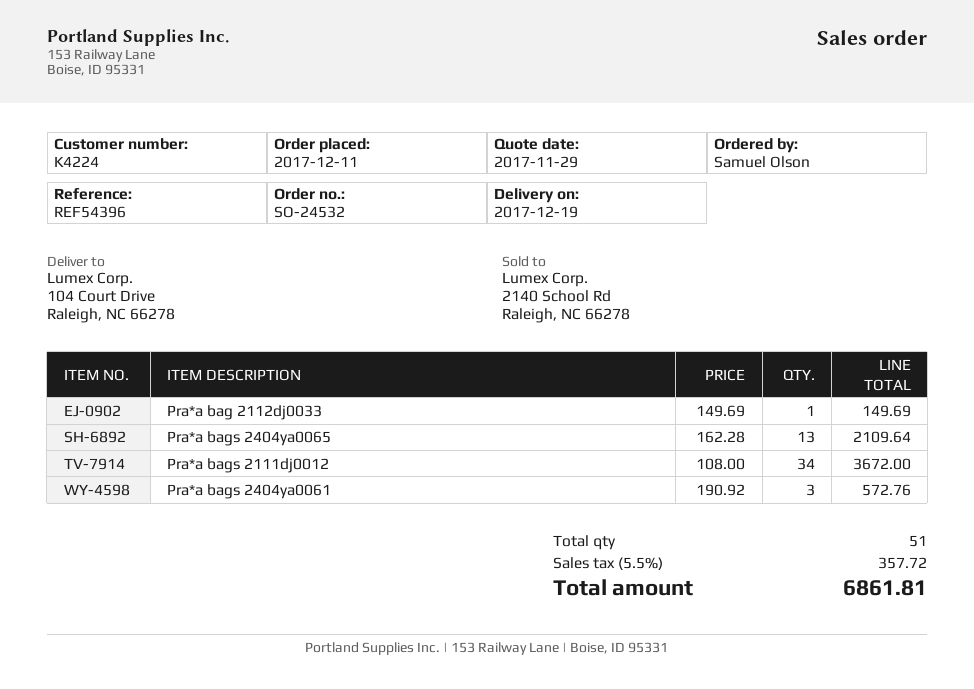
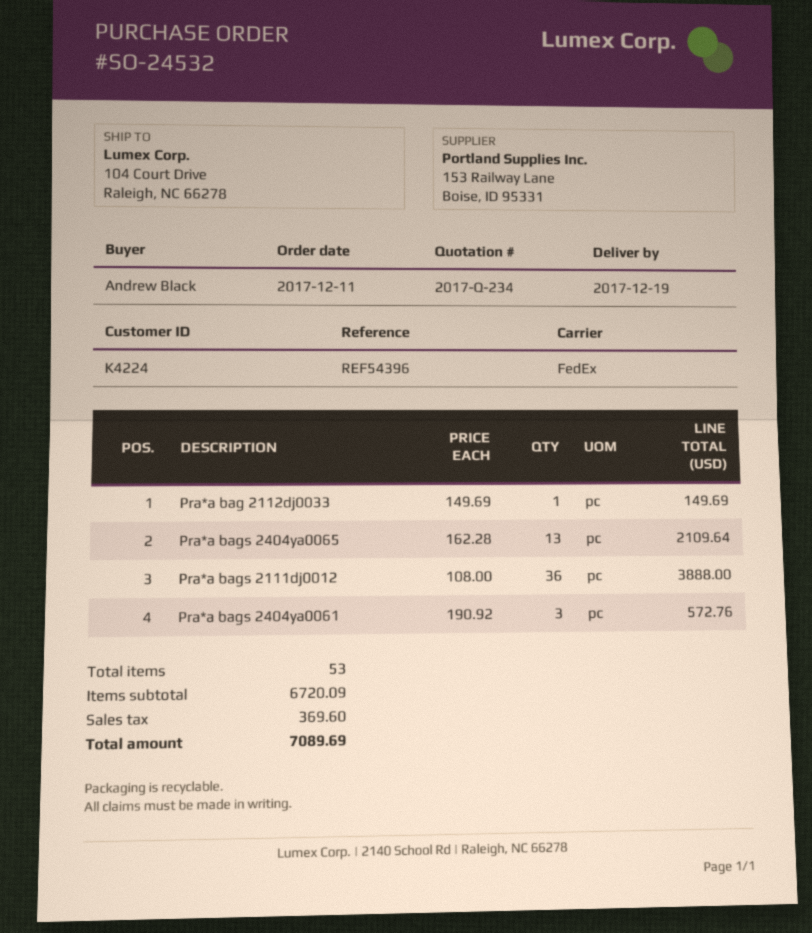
ordered by: Samuel Olson -> Andrew Black
Pra*a bags 2111dj0012: 34 x 108.00 = 3672.00 -> 36 x 108.00 = 3888.00
total quantity: 51 -> 53
tax: 357.72 -> 369.60
total: 6861.81 -> 7089.69

